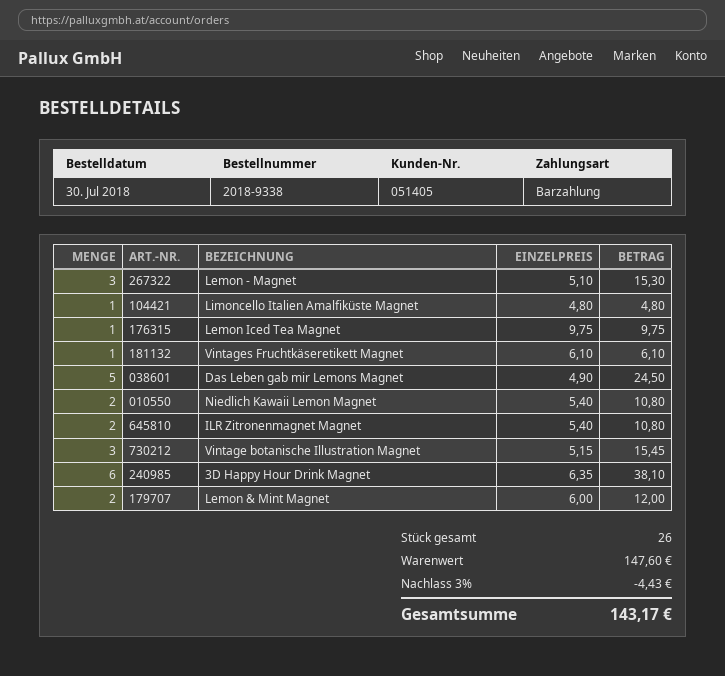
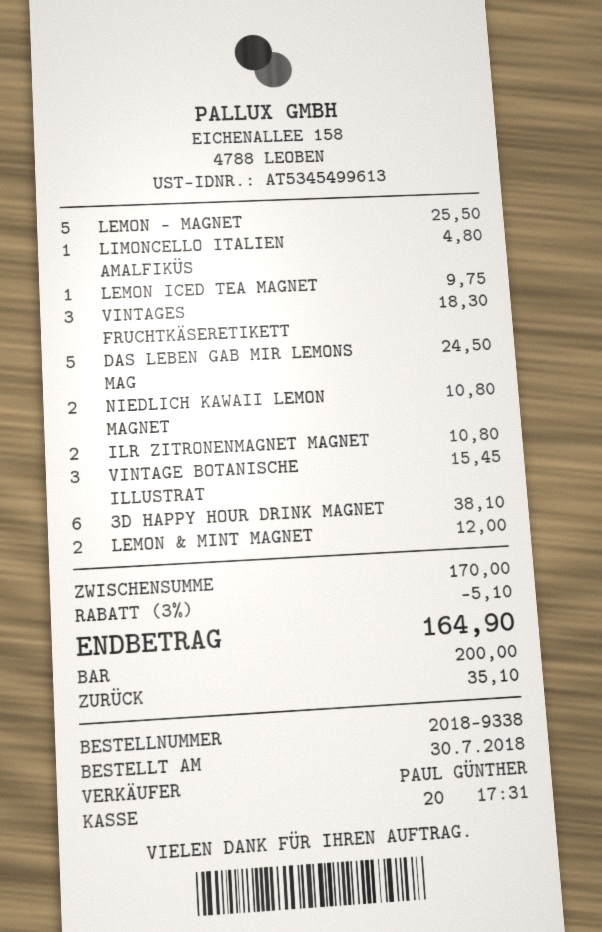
Lemon - Magnet: 3 for 15.30 -> 5 for 25.50
Vintages Fruchtkäseretikett Magnet: 1 for 6.10 -> 3 for 18.30
subtotal: 147.60 -> 170.00
discount: 3% = 4.43 -> 3% = 5.10
total: 143.17 -> 164.90

